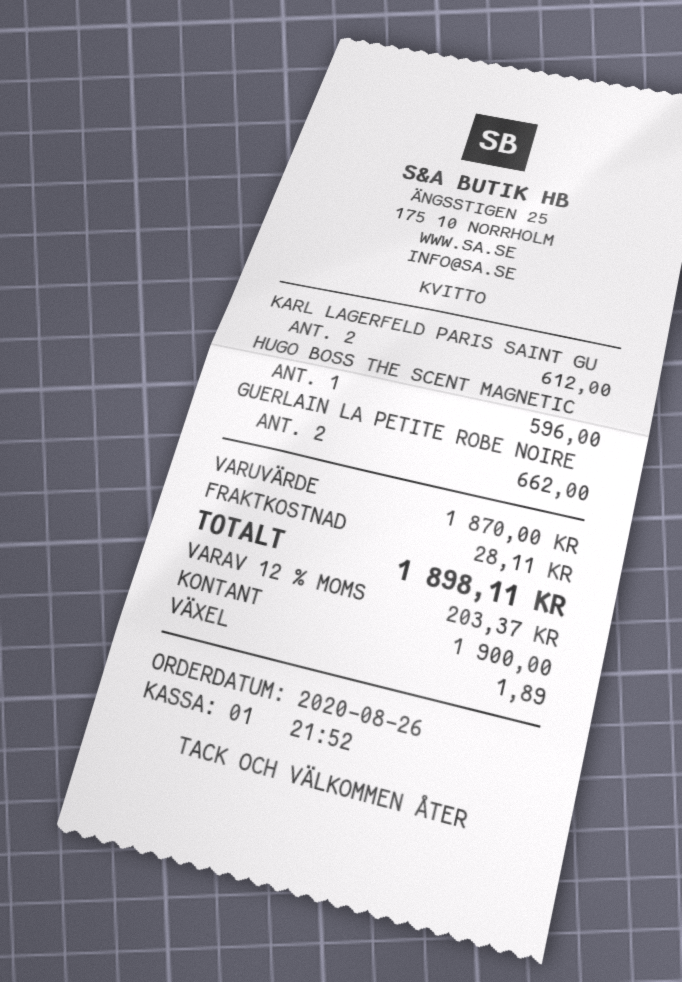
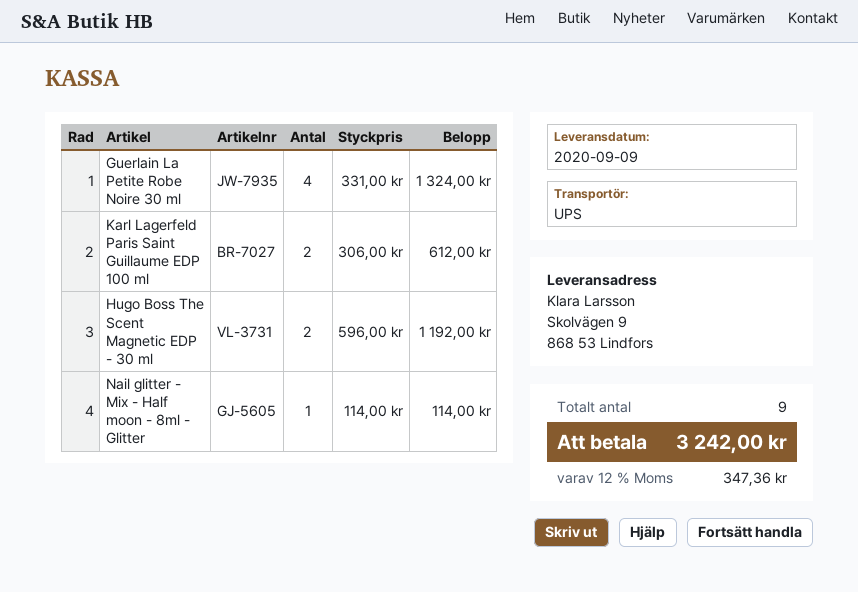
HUGO BOSS THE SCENT MAGNETIC: 1 for 596.00 -> 2 for 1192.00
GUERLAIN LA PETITE ROBE NOIRE: 2 for 662.00 -> 4 for 1324.00
Nail glitter - Mix - Half moon - 8ml - Glitter: none -> 1 for 114.00
shipping: 28.11 -> none
tax: 12% = 203.37 -> 12% = 347.36
total: 1898.11 -> 3242.00

